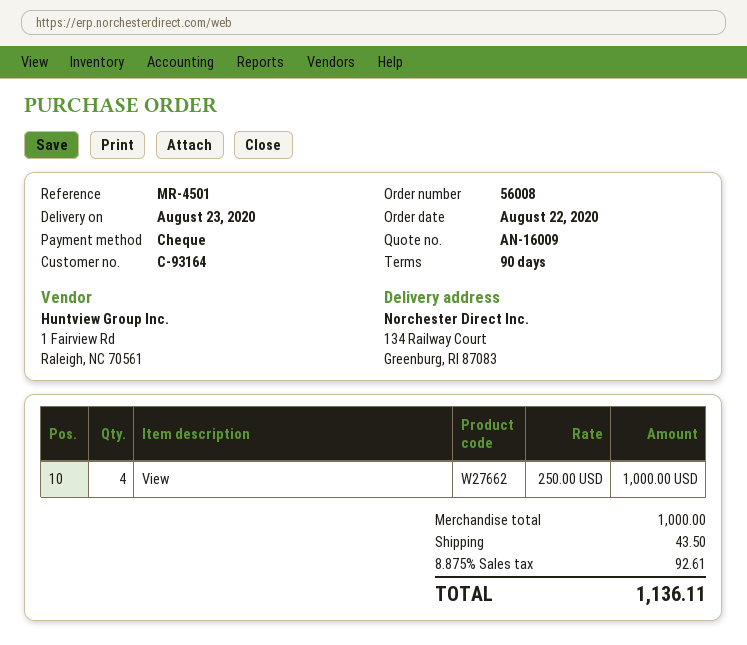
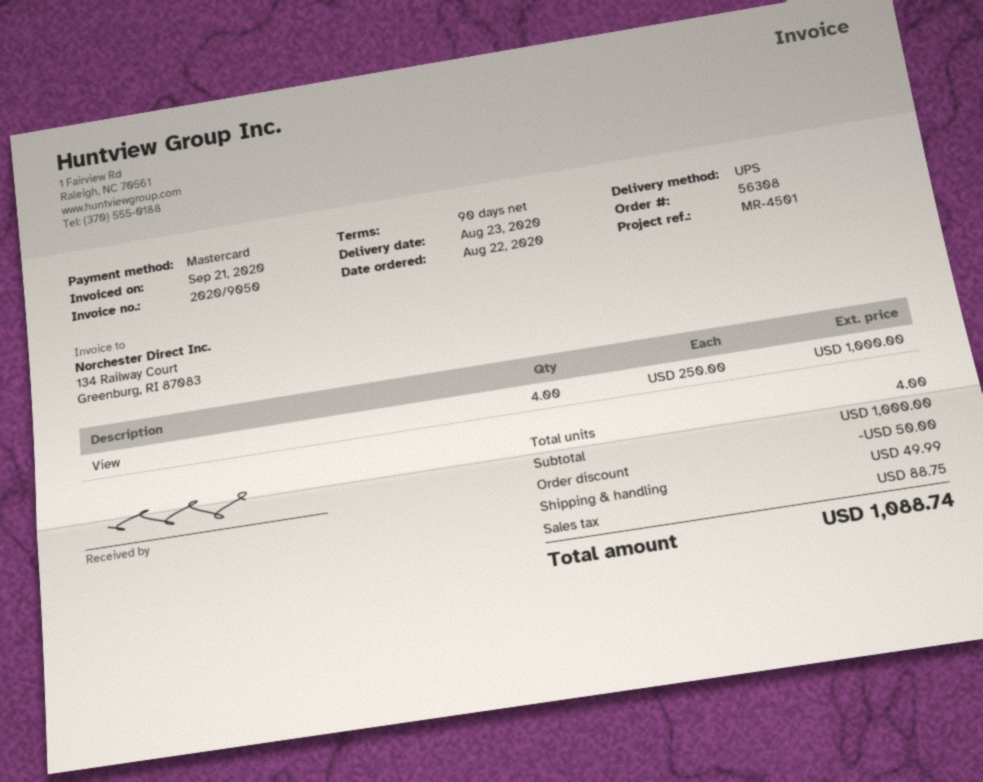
order number: 56008 -> 56308
payment method: cheque -> Mastercard
discount: none -> 50.00
shipping: 43.50 -> 49.99
tax: 92.61 -> 88.75
total: 1136.11 -> 1088.74

